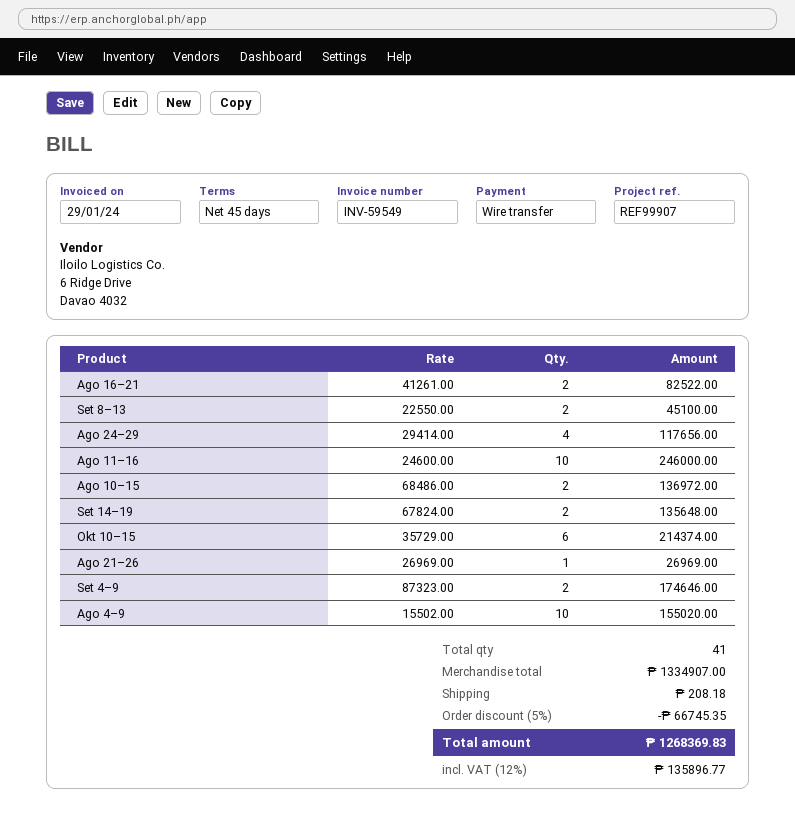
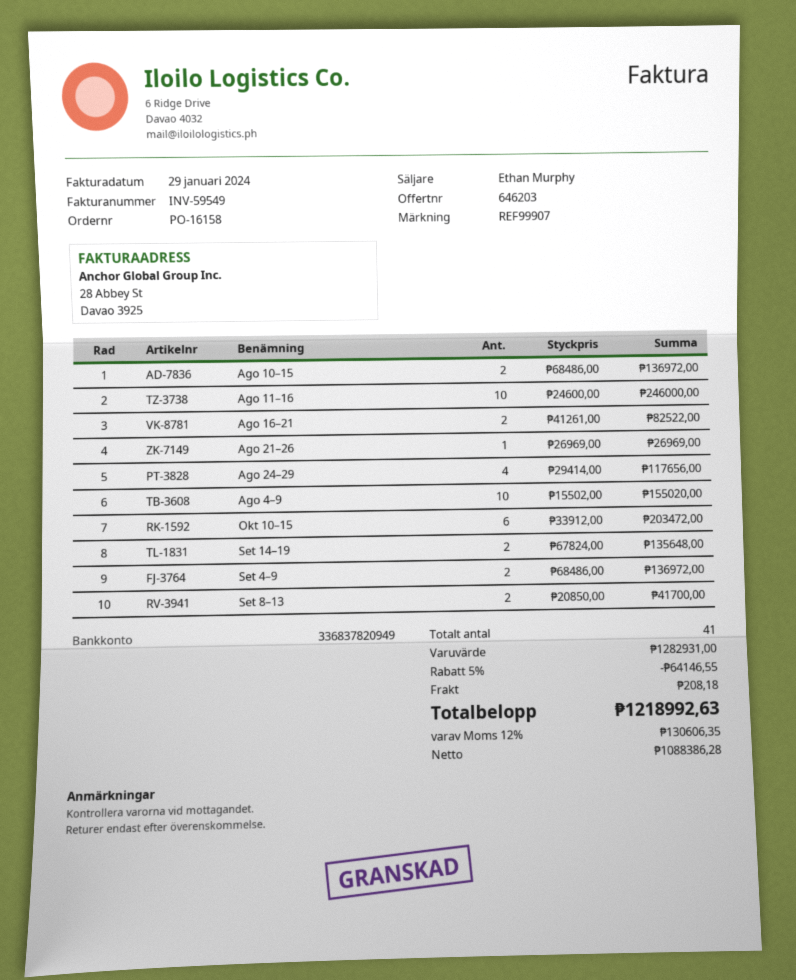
Set 8–13: 2 x 22550.00 = 45100.00 -> 2 x 20850.00 = 41700.00
Okt 10–15: 6 x 35729.00 = 214374.00 -> 6 x 33912.00 = 203472.00
Set 4–9: 2 x 87323.00 = 174646.00 -> 2 x 68486.00 = 136972.00
subtotal: 1334907.00 -> 1282931.00
discount: 5% = 66745.35 -> 5% = 64146.55
tax: 12% = 135896.77 -> 12% = 130606.35
total: 1268369.83 -> 1218992.63

